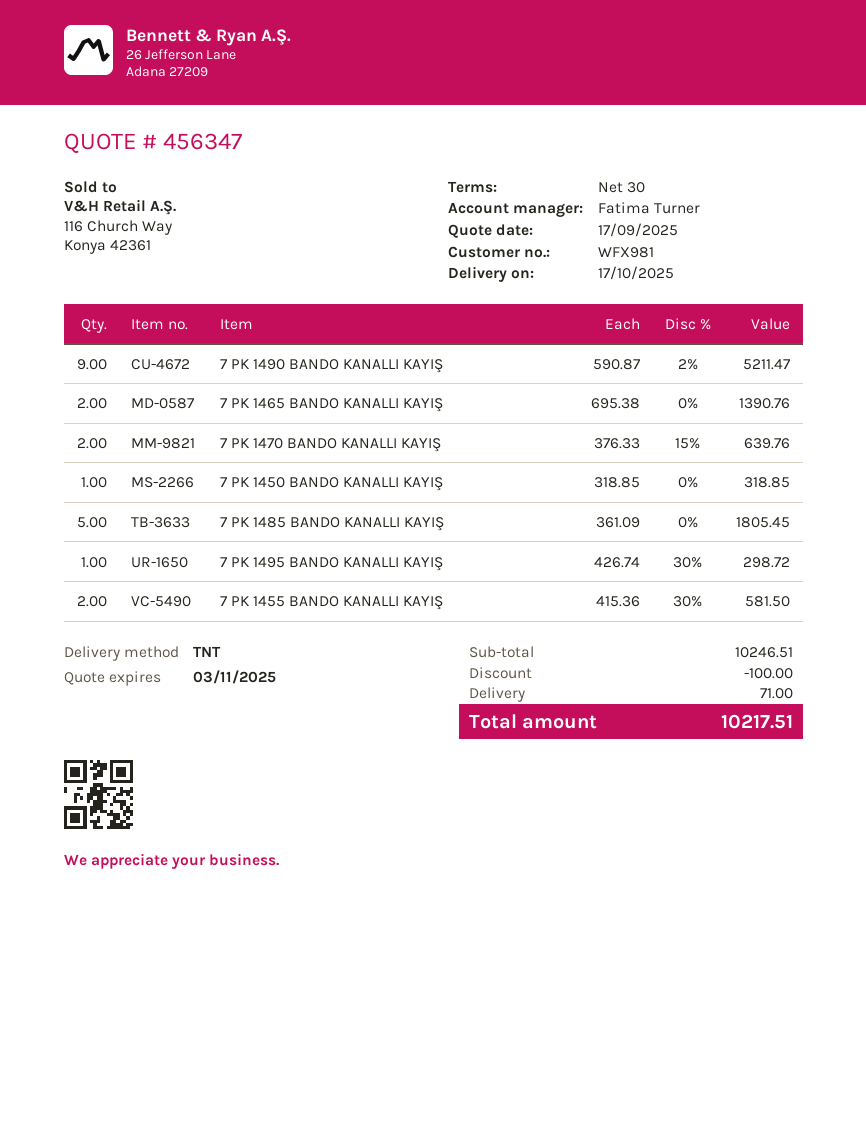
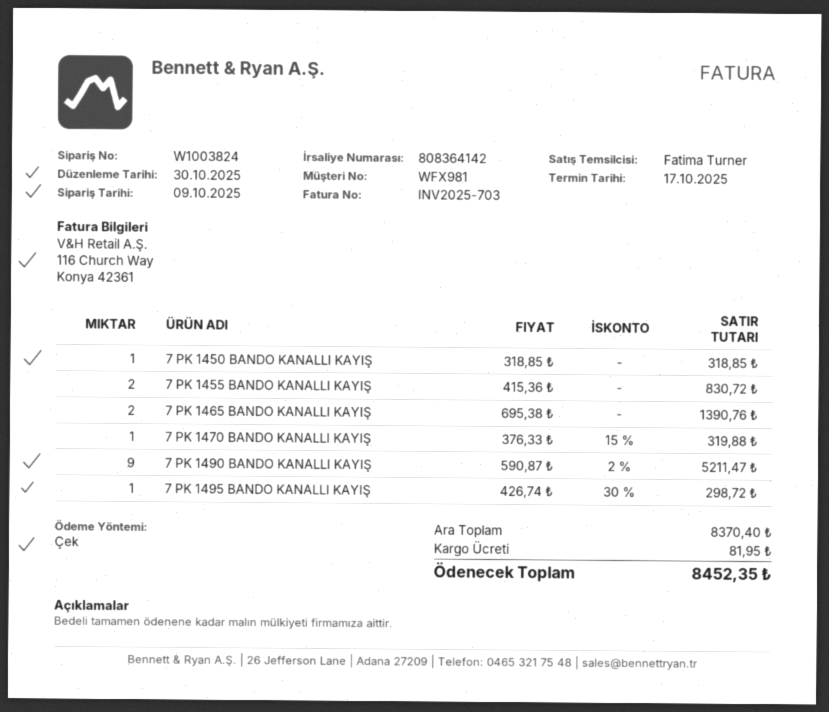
7 PK 1470 BANDO KANALLI KAYIŞ: 2 x 376.33 - 15% = 639.76 -> 1 x 376.33 - 15% = 319.88
7 PK 1485 BANDO KANALLI KAYIŞ: 5 x 361.09 = 1805.45 -> none
7 PK 1455 BANDO KANALLI KAYIŞ: 2 x 415.36 - 30% = 581.50 -> 2 x 415.36 = 830.72
subtotal: 10246.51 -> 8370.40
discount: 100.00 -> none
shipping: 71.00 -> 81.95
total: 10217.51 -> 8452.35

